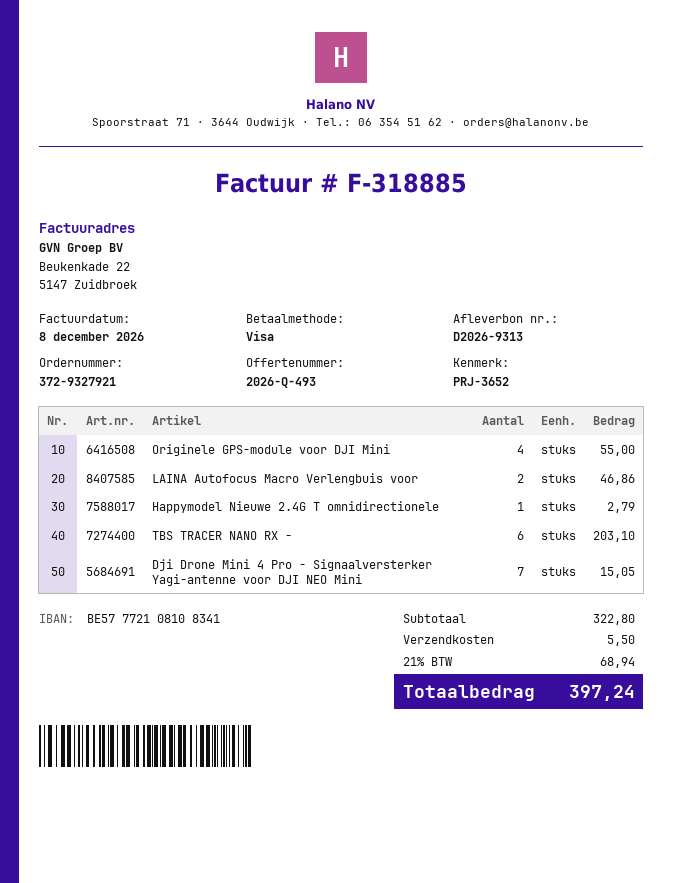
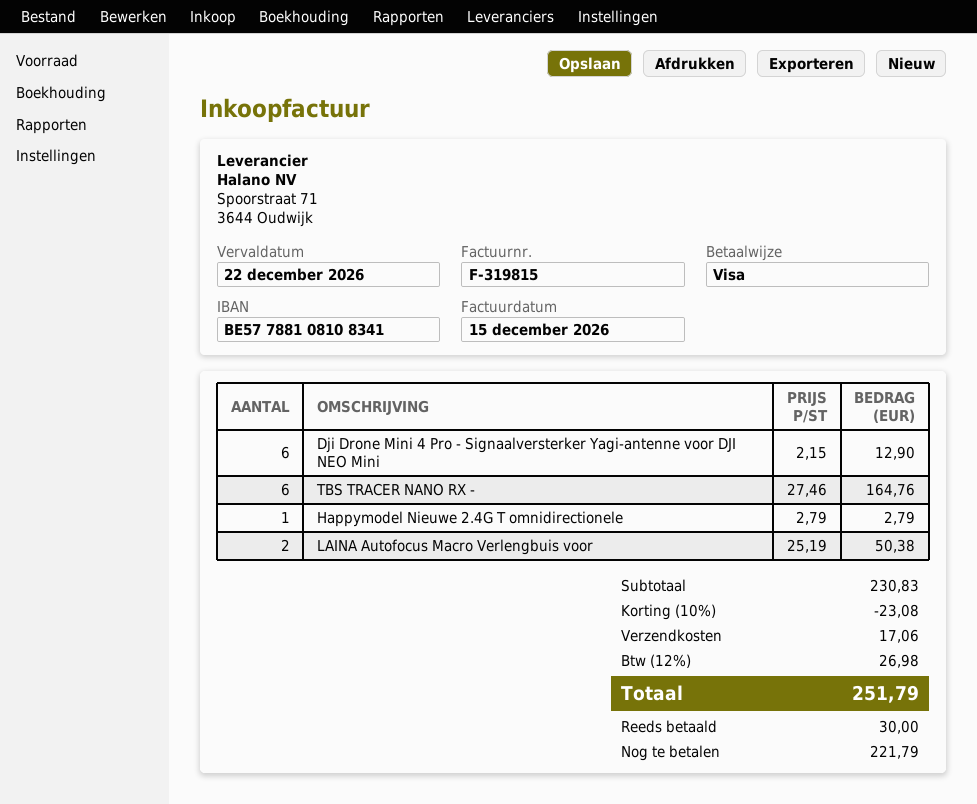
invoice number: F-318885 -> F-319815
invoice date: 2026-12-08 -> 2026-12-15
bank account: BE57772108108341 -> BE57788108108341
Originele GPS-module voor DJI Mini: 4 for 55.00 -> none
LAINA Autofocus Macro Verlengbuis voor: 2 for 46.86 -> 2 for 50.38
TBS TRACER NANO RX -: 6 for 203.10 -> 6 for 164.76
Dji Drone Mini 4 Pro - Signaalversterker Yagi-antenne voor DJI NEO Mini: 7 for 15.05 -> 6 for 12.90
subtotal: 322.80 -> 230.83
discount: none -> 10% = 23.08
shipping: 5.50 -> 17.06
tax: 21% = 68.94 -> 12% = 26.98
total: 397.24 -> 251.79

